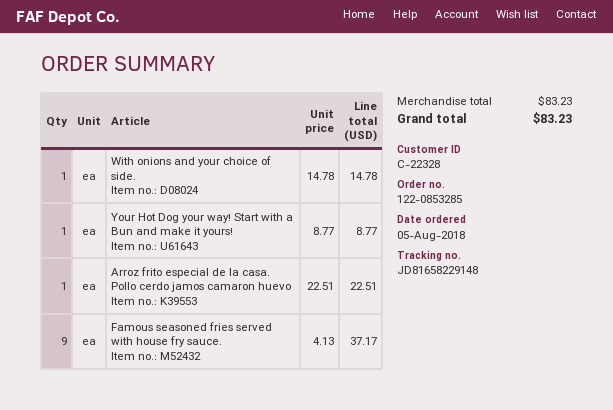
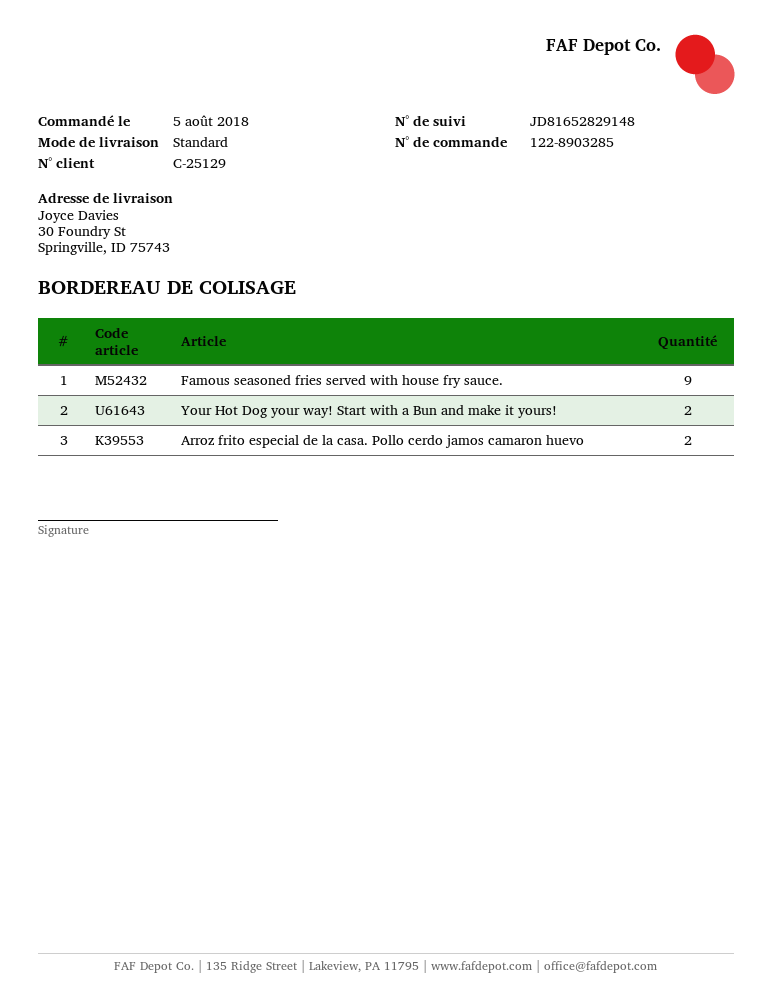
order number: 122-0853285 -> 122-8903285
customer number: C-22328 -> C-25129
tracking number: JD81658229148 -> JD81652829148
With onions and your choice of side.: 1 -> none
Your Hot Dog your way! Start with a Bun and make it yours!: 1 -> 2
Arroz frito especial de la casa. Pollo cerdo jamos camaron huevo: 1 -> 2

